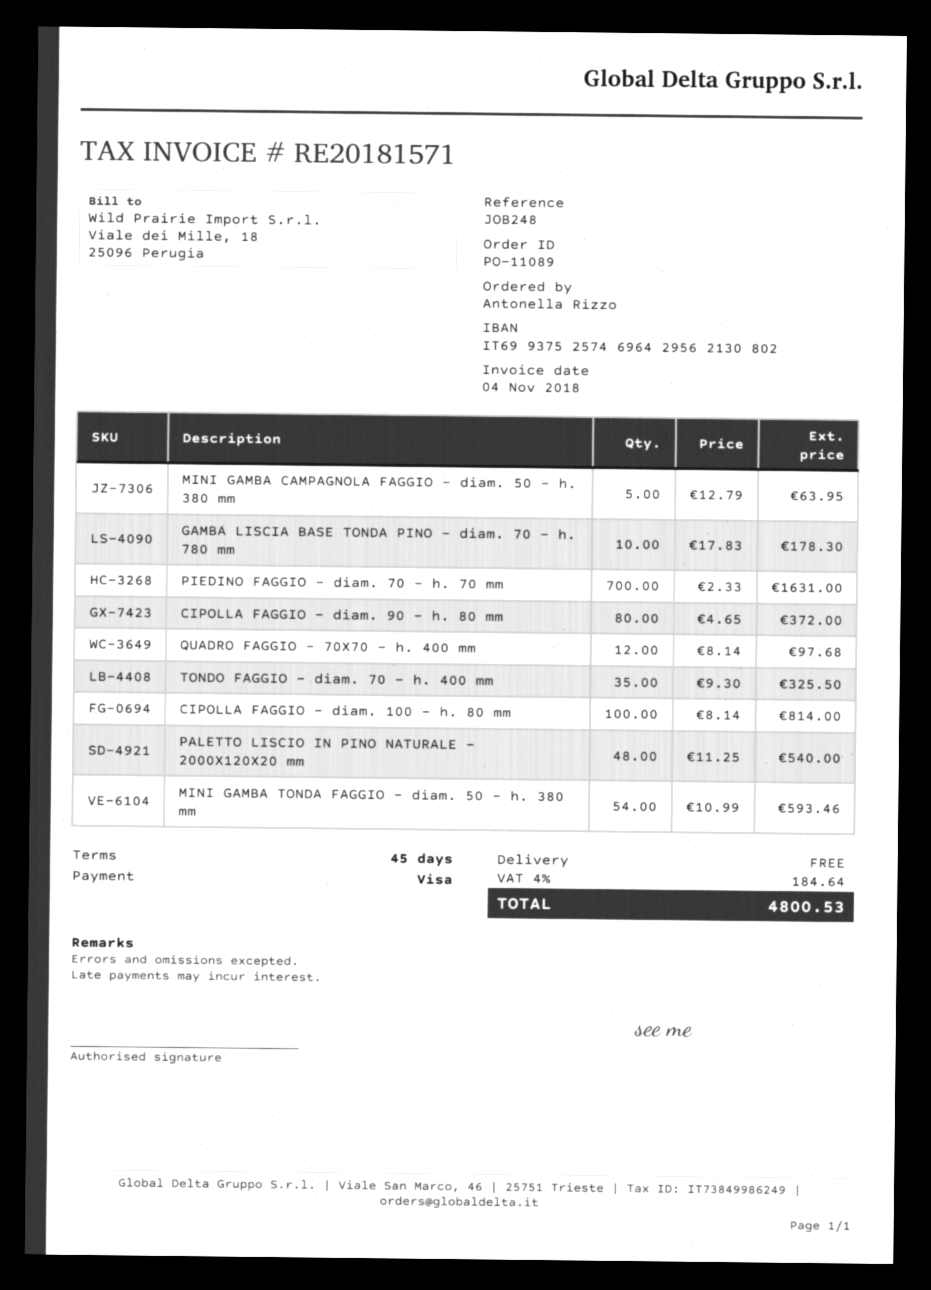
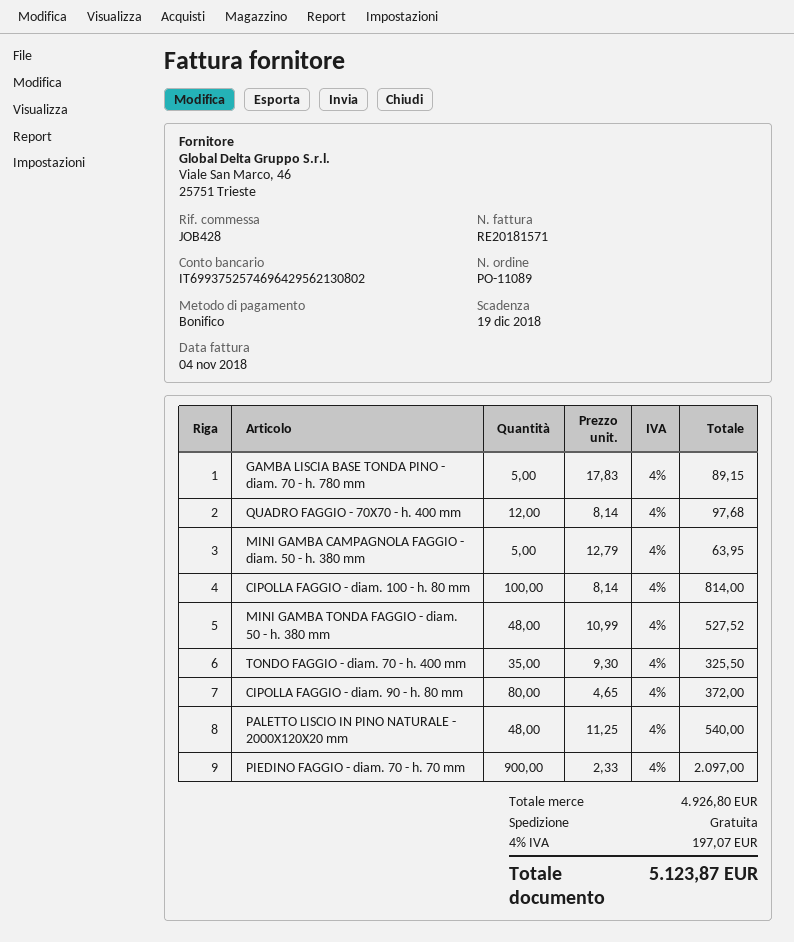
reference: JOB248 -> JOB428
payment method: Visa -> bank transfer
GAMBA LISCIA BASE TONDA PINO - diam. 70 - h. 780 mm: 10 x 17.83 = 178.30 -> 5 x 17.83 = 89.15
PIEDINO FAGGIO - diam. 70 - h. 70 mm: 700 x 2.33 = 1631.00 -> 900 x 2.33 = 2097.00
MINI GAMBA TONDA FAGGIO - diam. 50 - h. 380 mm: 54 x 10.99 = 593.46 -> 48 x 10.99 = 527.52
tax: 4% = 184.64 -> 4% = 197.07
total: 4800.53 -> 5123.87

